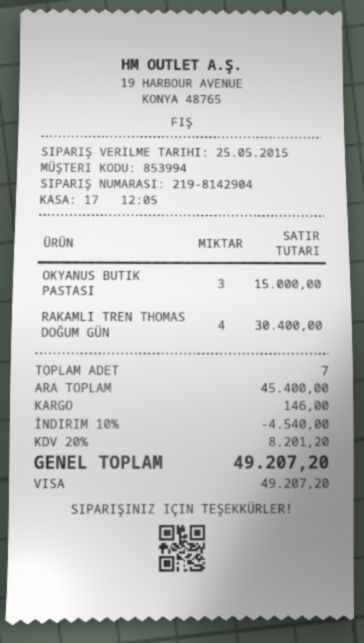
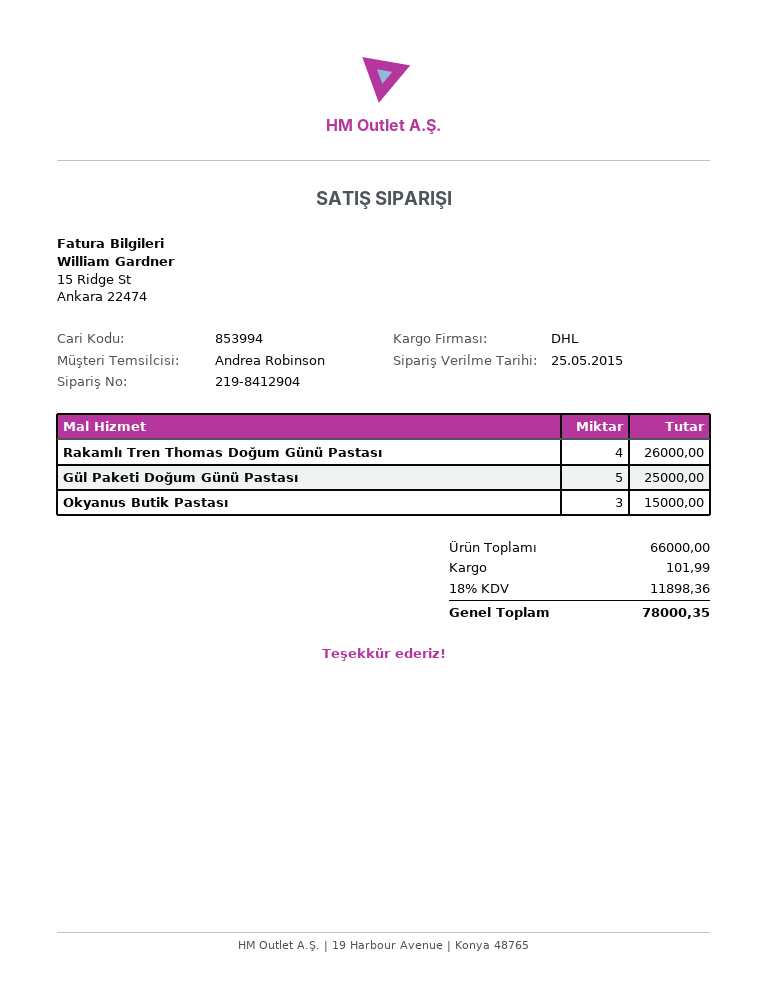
order number: 219-8142904 -> 219-8412904
RAKAMLI TREN THOMAS DOĞUM GÜN: 4 for 30400.00 -> 4 for 26000.00
Gül Paketi Doğum Günü Pastası: none -> 5 for 25000.00
subtotal: 45400.00 -> 66000.00
discount: 10% = 4540.00 -> none
shipping: 146.00 -> 101.99
tax: 20% = 8201.20 -> 18% = 11898.36
total: 49207.20 -> 78000.35

